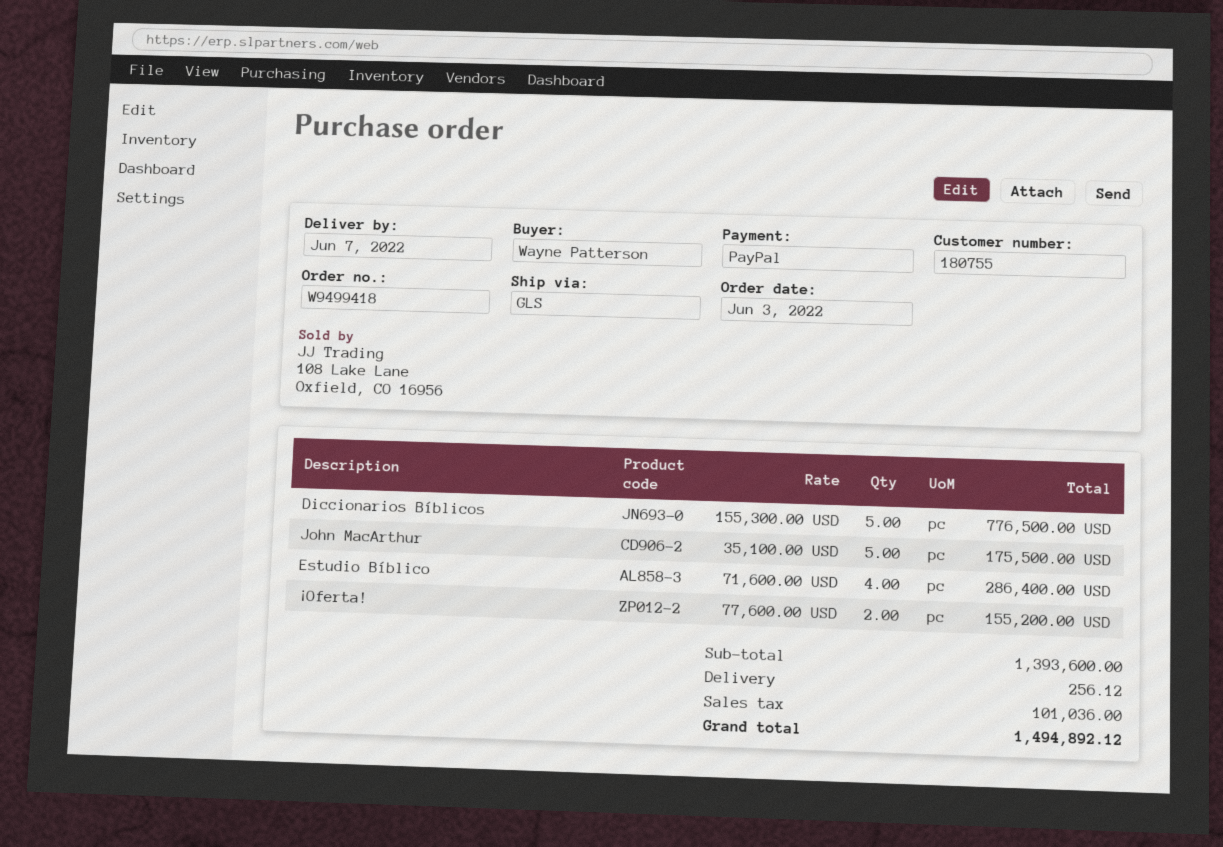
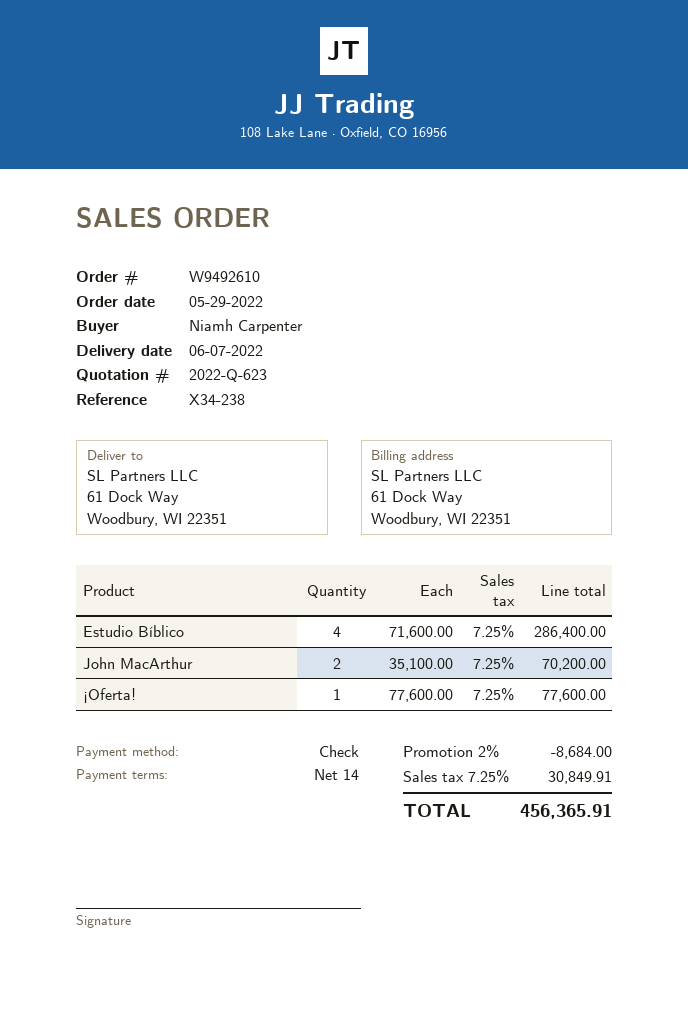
order number: W9499418 -> W9492610
order date: 2022-06-03 -> 2022-05-29
ordered by: Wayne Patterson -> Niamh Carpenter
payment method: PayPal -> cheque
Diccionarios Bíblicos: 5 x 155300.00 = 776500.00 -> none
John MacArthur: 5 x 35100.00 = 175500.00 -> 2 x 35100.00 = 70200.00
¡Oferta!: 2 x 77600.00 = 155200.00 -> 1 x 77600.00 = 77600.00
discount: none -> 2% = 8684.00
shipping: 256.12 -> none
tax: 101036.00 -> 30849.91
total: 1494892.12 -> 456365.91

